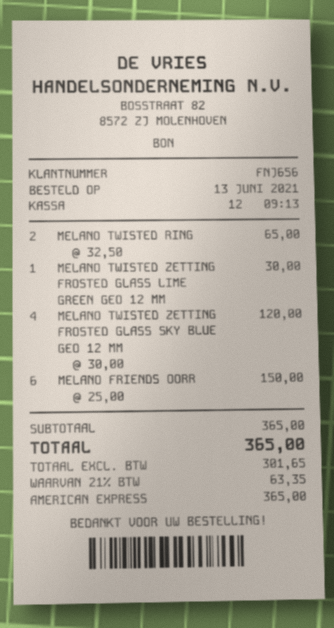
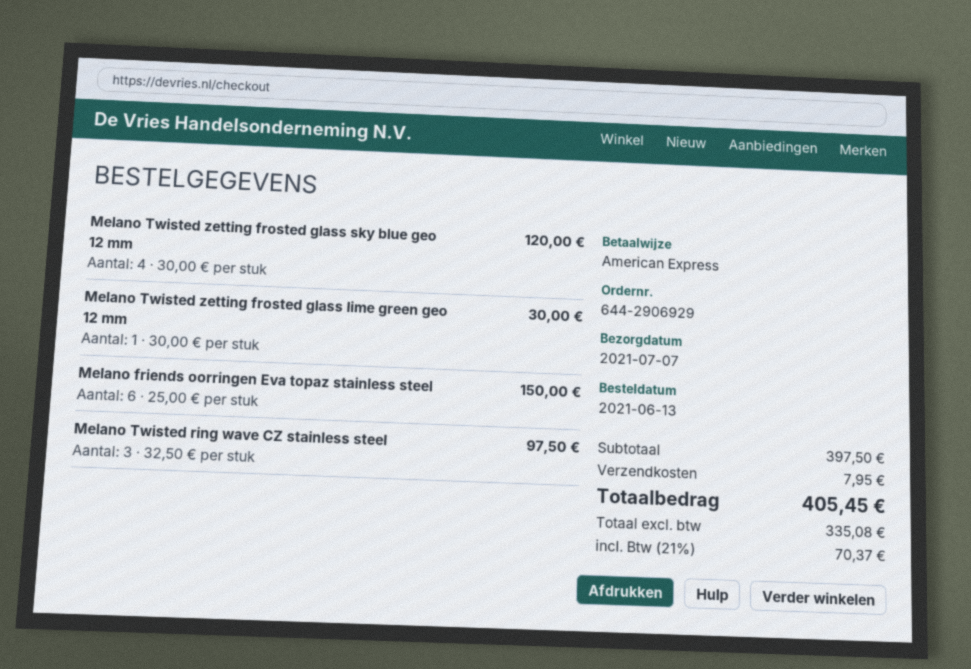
MELANO TWISTED RING: 2 x 32.50 = 65.00 -> 3 x 32.50 = 97.50
subtotal: 365.00 -> 397.50
shipping: none -> 7.95
net: 301.65 -> 335.08
tax: 21% = 63.35 -> 21% = 70.37
total: 365.00 -> 405.45

